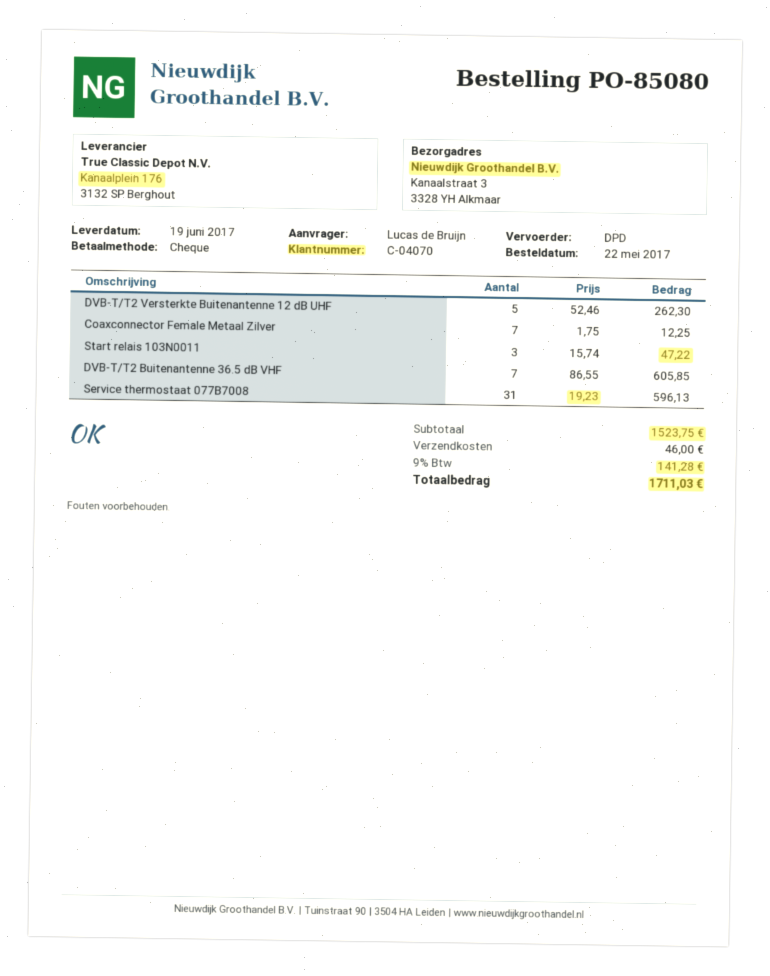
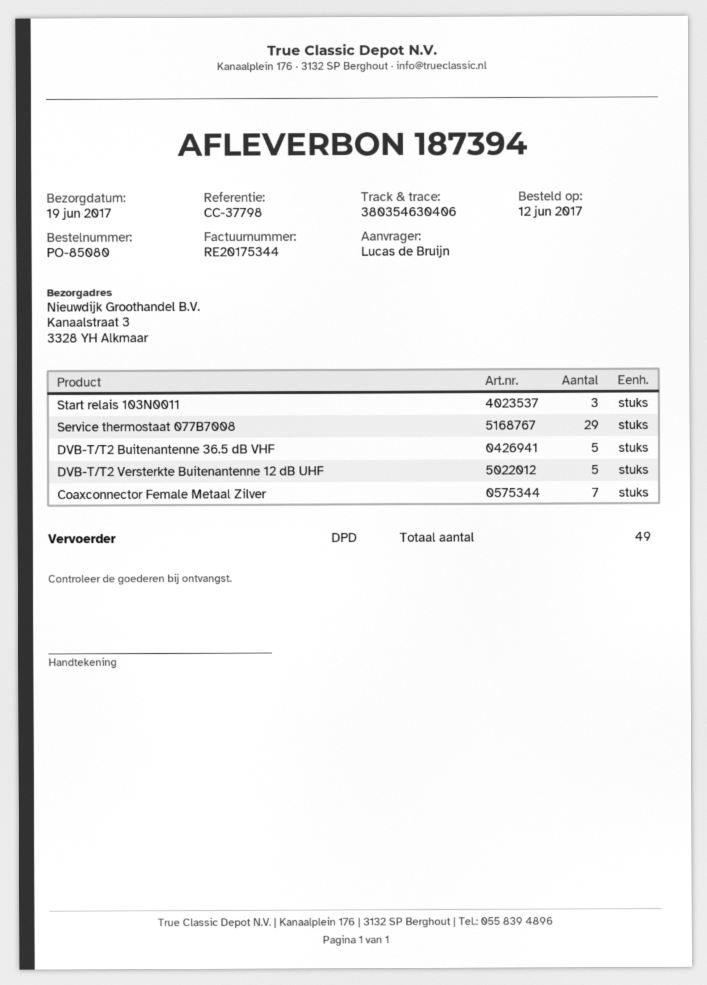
order date: 2017-05-22 -> 2017-06-12
DVB-T/T2 Buitenantenne 36.5 dB VHF: 7 -> 5
Service thermostaat 077B7008: 31 -> 29

